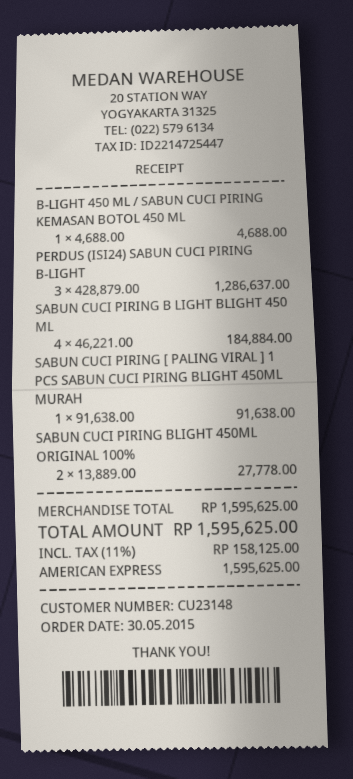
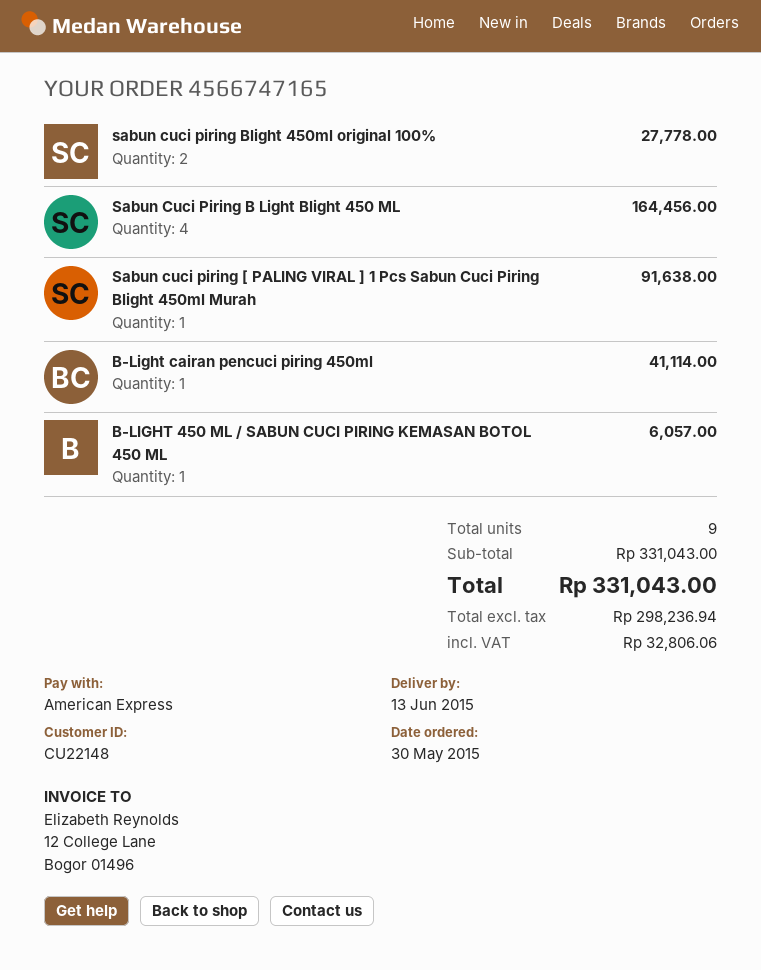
customer number: CU23148 -> CU22148
B-LIGHT 450 ML / SABUN CUCI PIRING KEMASAN BOTOL 450 ML: 1 for 4688.00 -> 1 for 6057.00
PERDUS (ISI24) SABUN CUCI PIRING B-LIGHT: 3 for 1286637.00 -> none
SABUN CUCI PIRING B LIGHT BLIGHT 450 ML: 4 for 184884.00 -> 4 for 164456.00
B-Light cairan pencuci piring 450ml: none -> 1 for 41114.00
subtotal: 1595625.00 -> 331043.00
tax: 158125.00 -> 32806.06
total: 1595625.00 -> 331043.00

